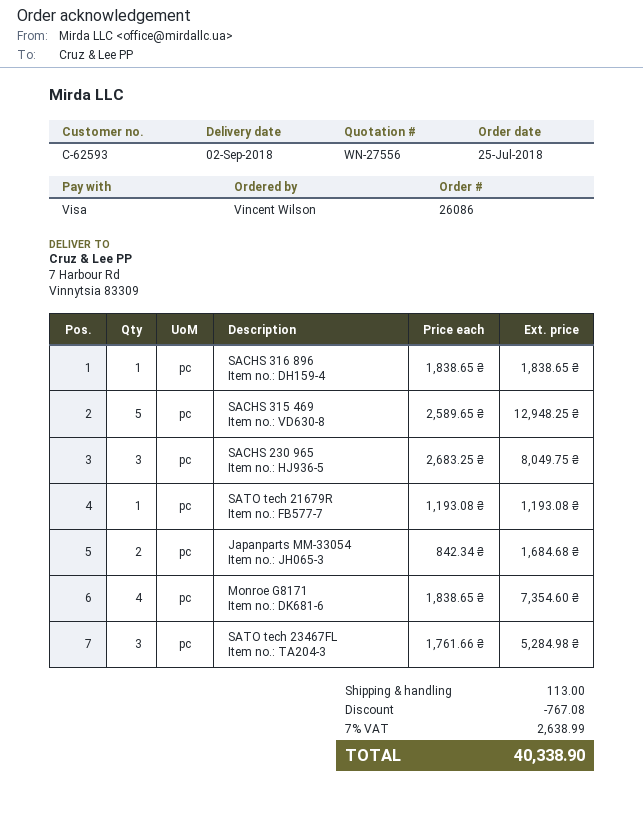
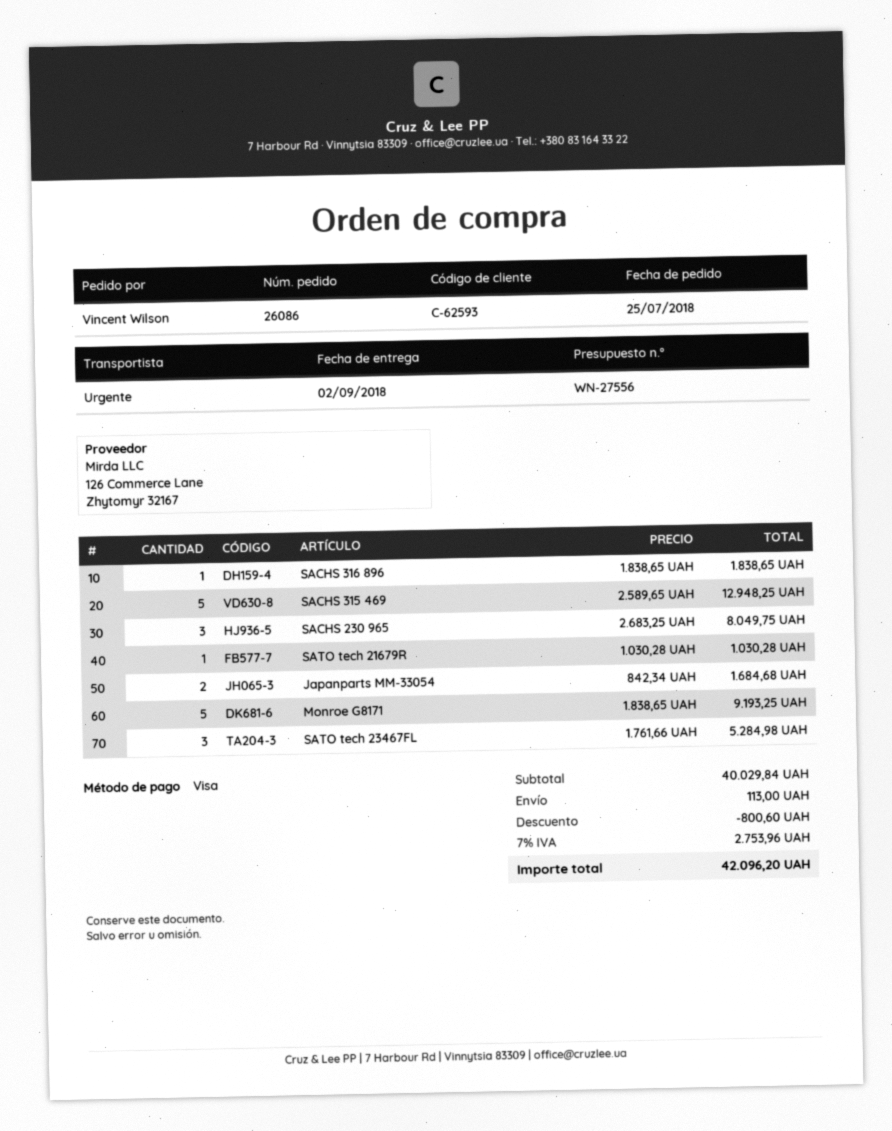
SATO tech 21679R: 1 x 1193.08 = 1193.08 -> 1 x 1030.28 = 1030.28
Monroe G8171: 4 x 1838.65 = 7354.60 -> 5 x 1838.65 = 9193.25
discount: 767.08 -> 800.60
tax: 7% = 2638.99 -> 7% = 2753.96
total: 40338.90 -> 42096.20

